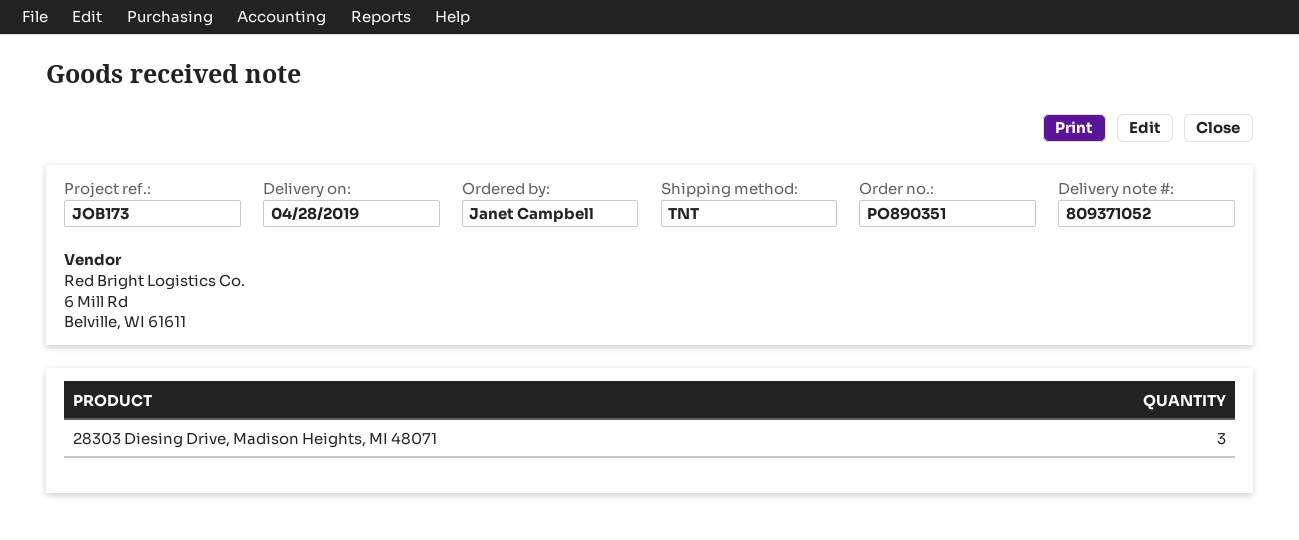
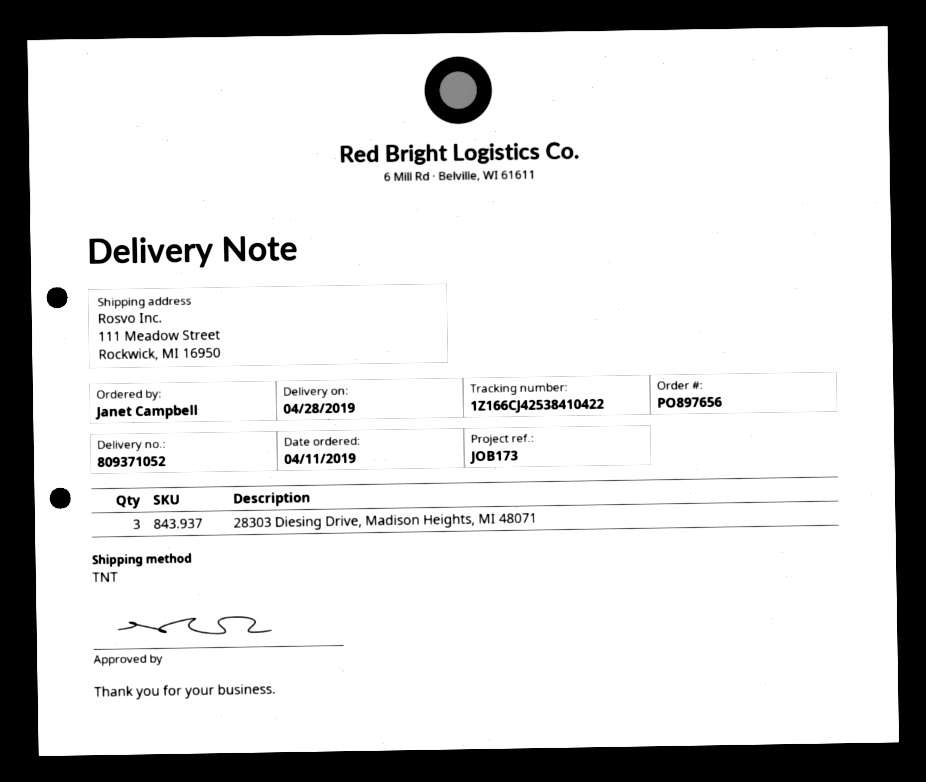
order number: PO890351 -> PO897656

